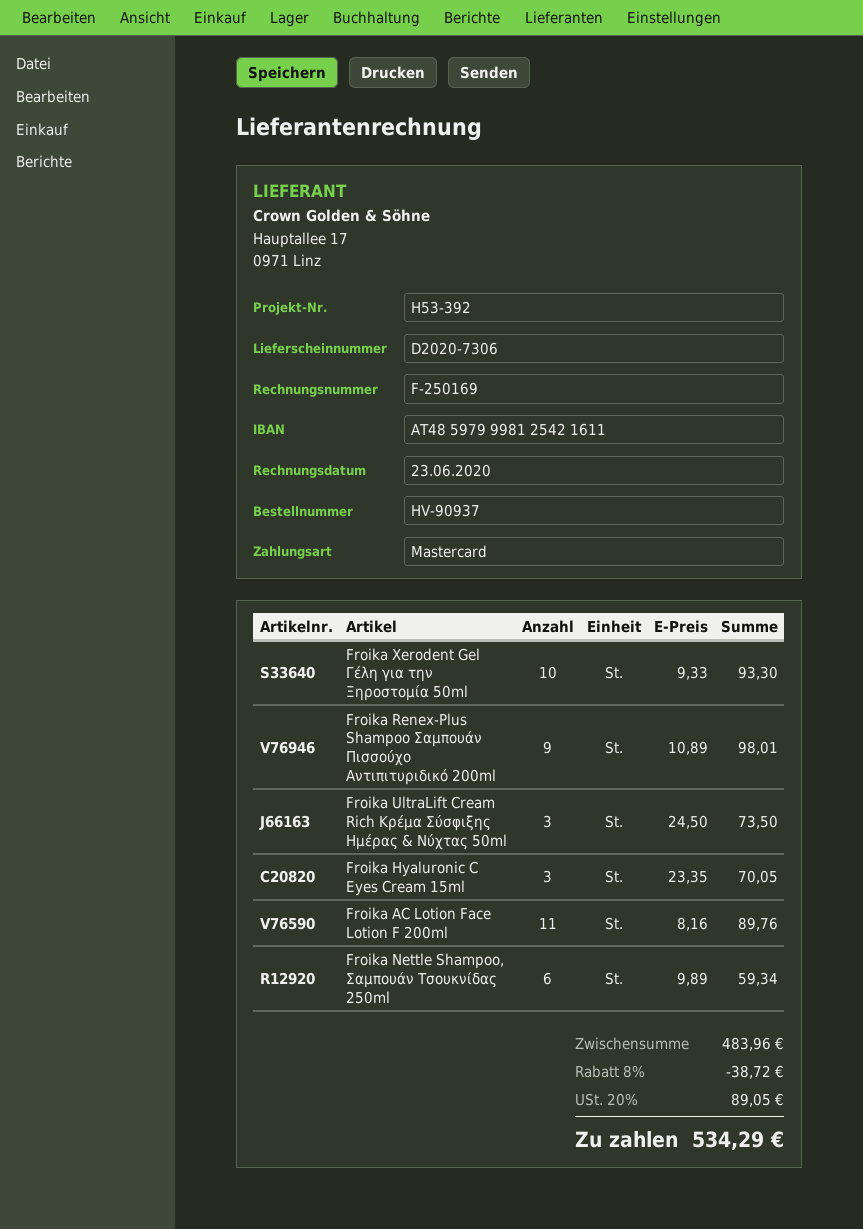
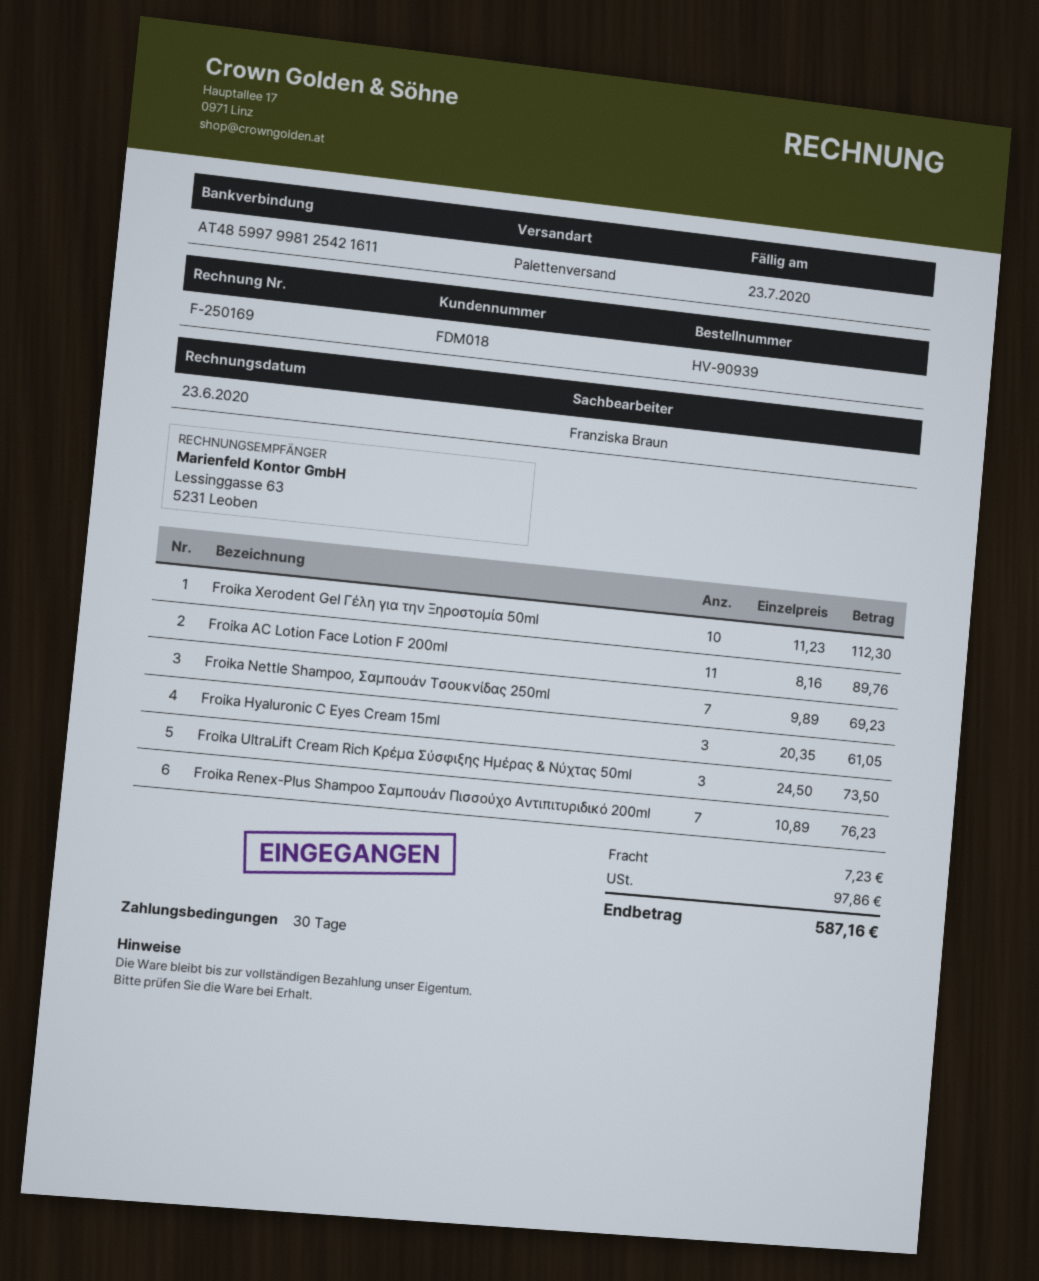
order number: HV-90937 -> HV-90939
bank account: AT485979998125421611 -> AT485997998125421611
Froika Xerodent Gel Γέλη για την Ξηροστομία 50ml: 10 x 9.33 = 93.30 -> 10 x 11.23 = 112.30
Froika Renex-Plus Shampoo Σαμπουάν Πισσούχο Αντιπιτυριδικό 200ml: 9 x 10.89 = 98.01 -> 7 x 10.89 = 76.23
Froika Hyaluronic C Eyes Cream 15ml: 3 x 23.35 = 70.05 -> 3 x 20.35 = 61.05
Froika Nettle Shampoo, Σαμπουάν Τσουκνίδας 250ml: 6 x 9.89 = 59.34 -> 7 x 9.89 = 69.23
discount: 8% = 38.72 -> none
shipping: none -> 7.23
tax: 89.05 -> 97.86
total: 534.29 -> 587.16

